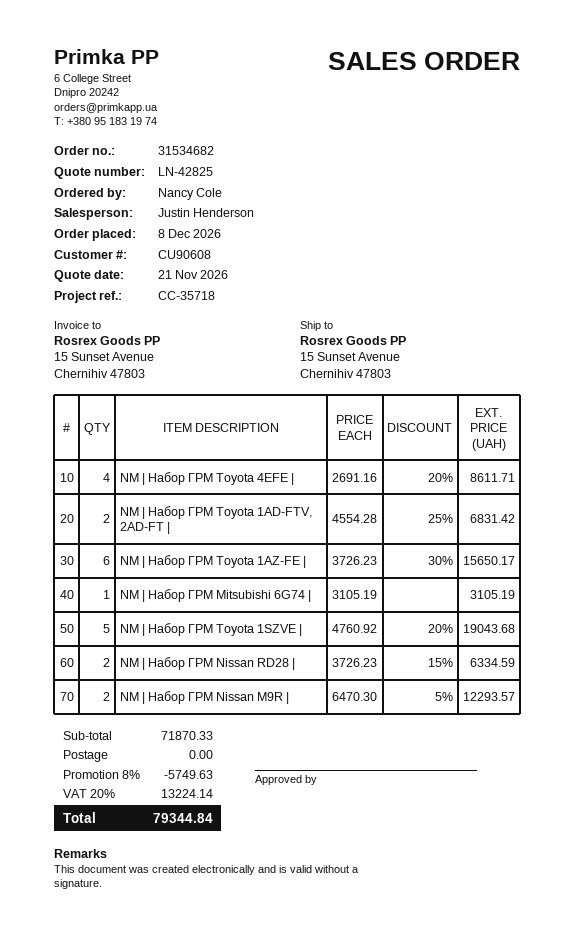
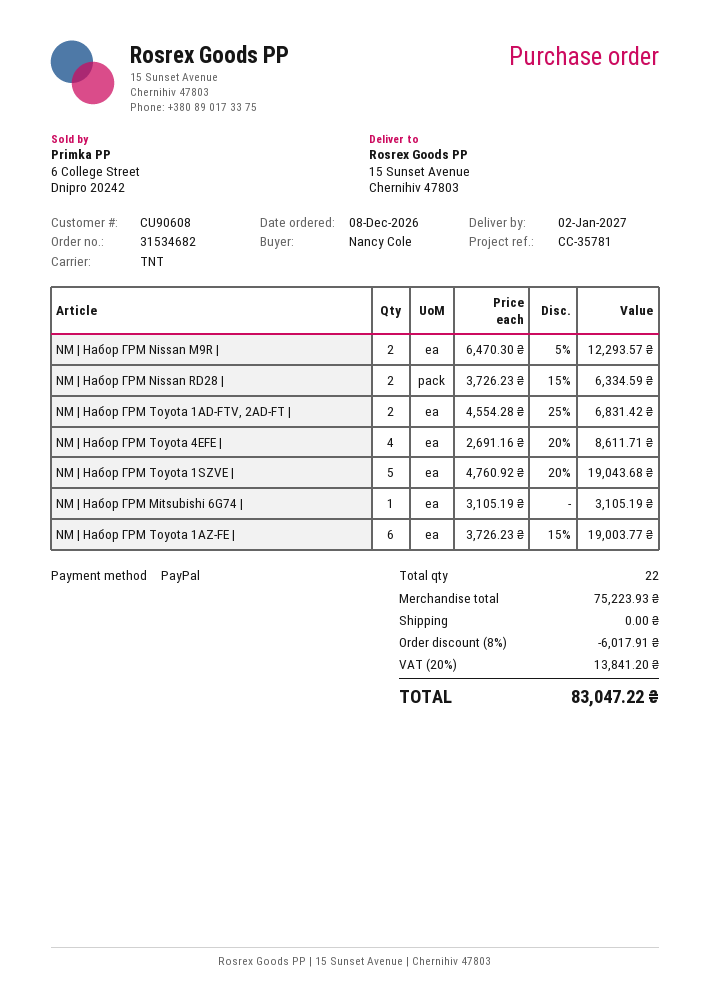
reference: CC-35718 -> CC-35781
NM | Набор ГРМ Toyota 1AZ-FE |: 6 x 3726.23 - 30% = 15650.17 -> 6 x 3726.23 - 15% = 19003.77
subtotal: 71870.33 -> 75223.93
discount: 8% = 5749.63 -> 8% = 6017.91
tax: 20% = 13224.14 -> 20% = 13841.20
total: 79344.84 -> 83047.22

